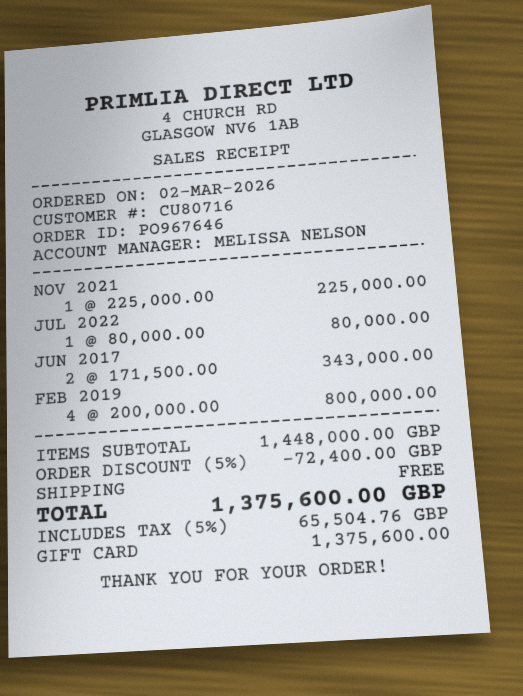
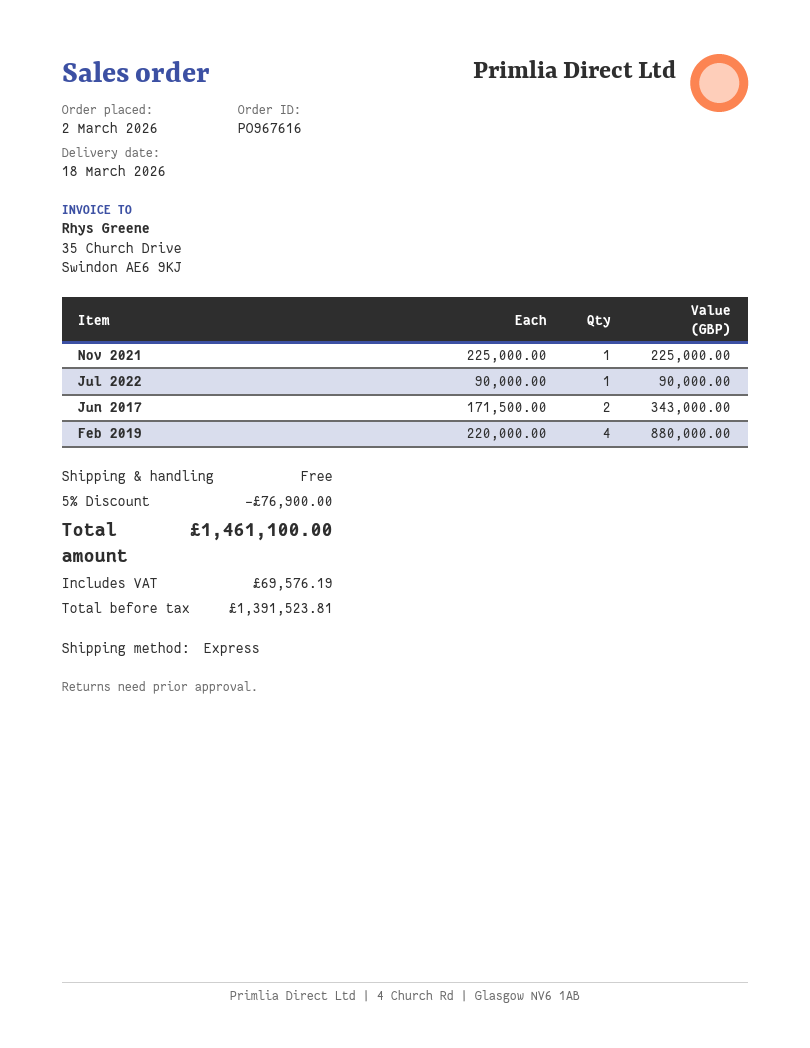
order number: PO967646 -> PO967616
JUL 2022: 1 x 80000.00 = 80000.00 -> 1 x 90000.00 = 90000.00
FEB 2019: 4 x 200000.00 = 800000.00 -> 4 x 220000.00 = 880000.00
discount: 5% = 72400.00 -> 5% = 76900.00
tax: 65504.76 -> 69576.19
total: 1375600.00 -> 1461100.00

